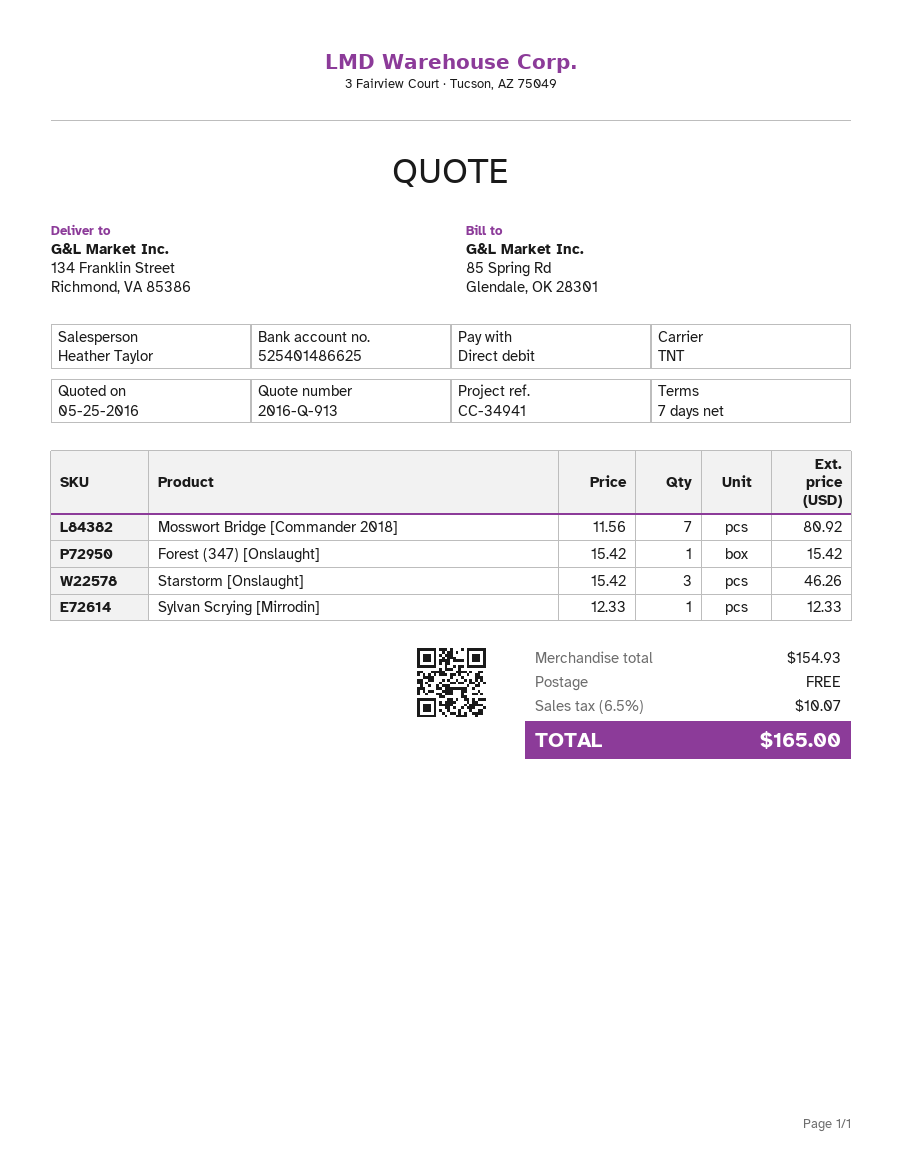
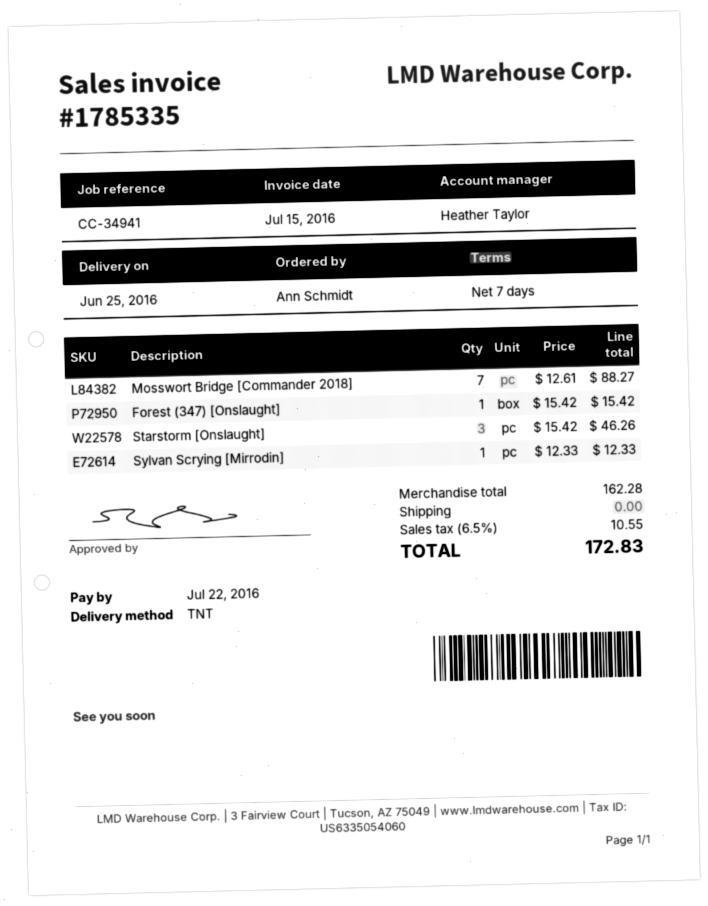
Mosswort Bridge [Commander 2018]: 7 x 11.56 = 80.92 -> 7 x 12.61 = 88.27
subtotal: 154.93 -> 162.28
tax: 6.5% = 10.07 -> 6.5% = 10.55
total: 165.00 -> 172.83

